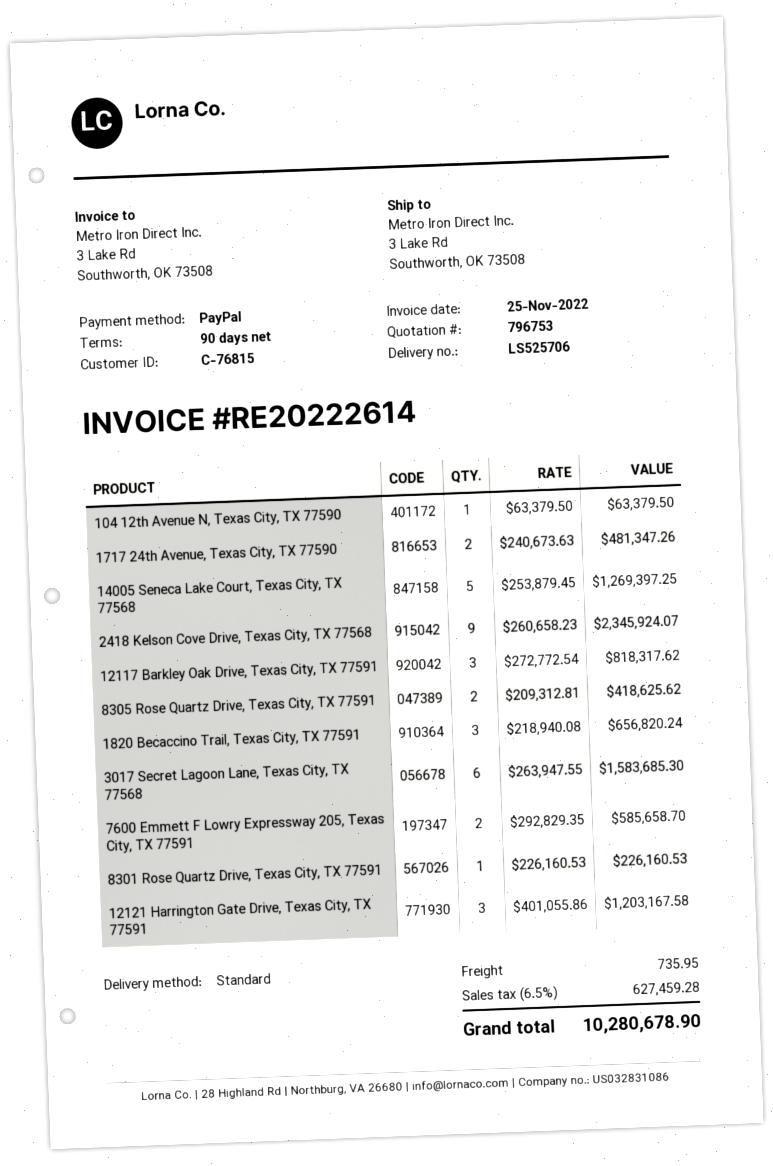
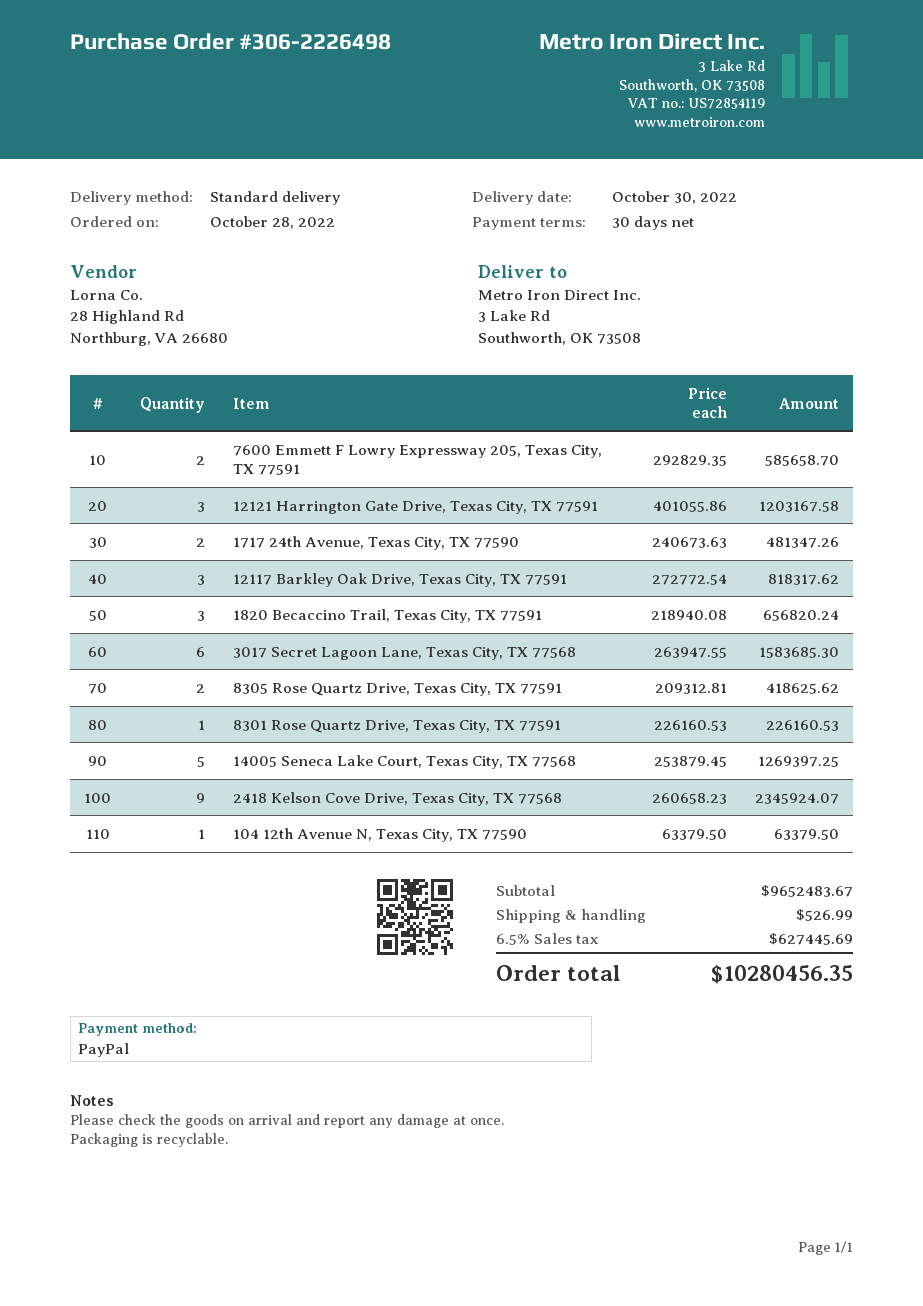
payment terms: 90 days -> 30 days
shipping: 735.95 -> 526.99
tax: 6.5% = 627459.28 -> 6.5% = 627445.69
total: 10280678.90 -> 10280456.35

